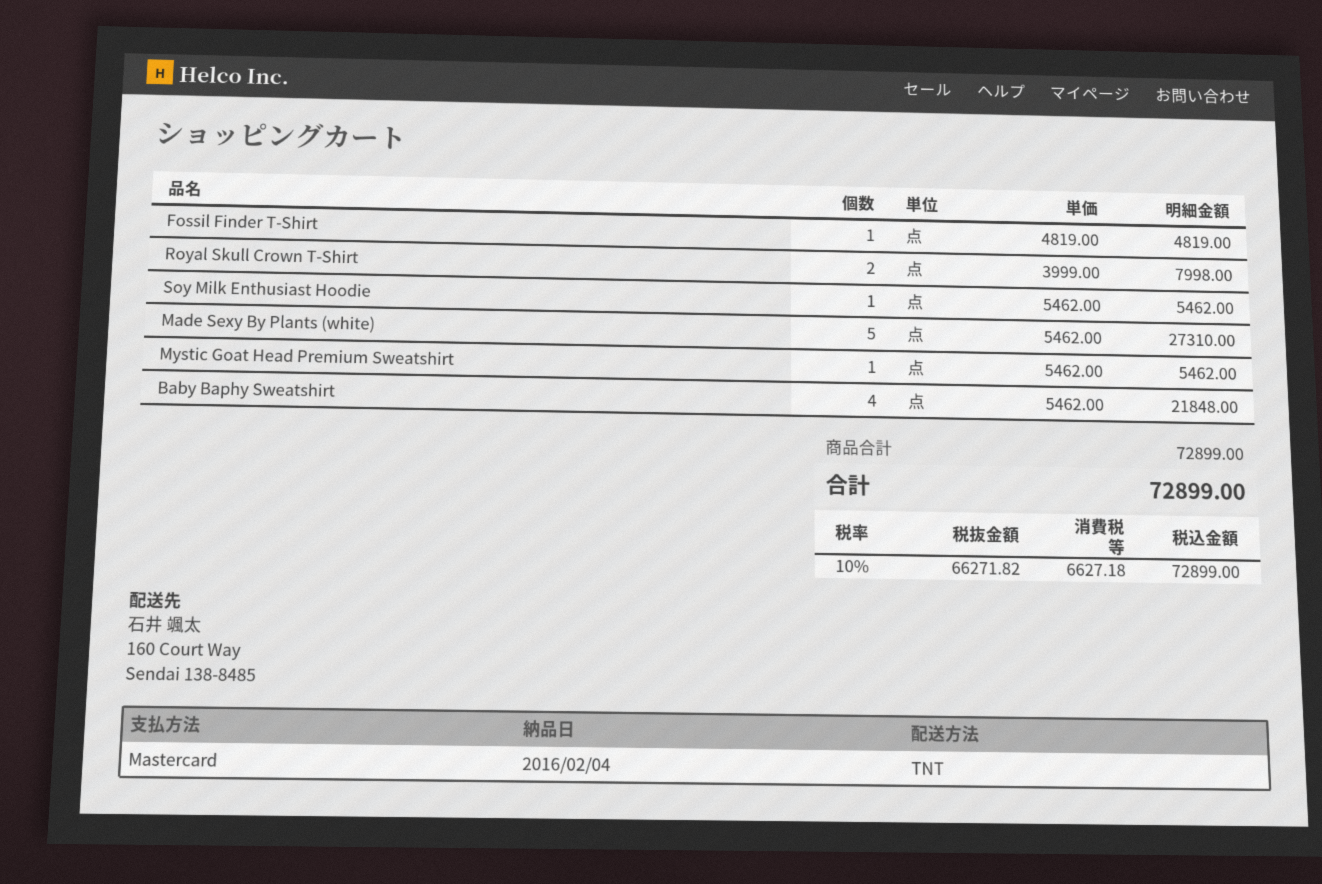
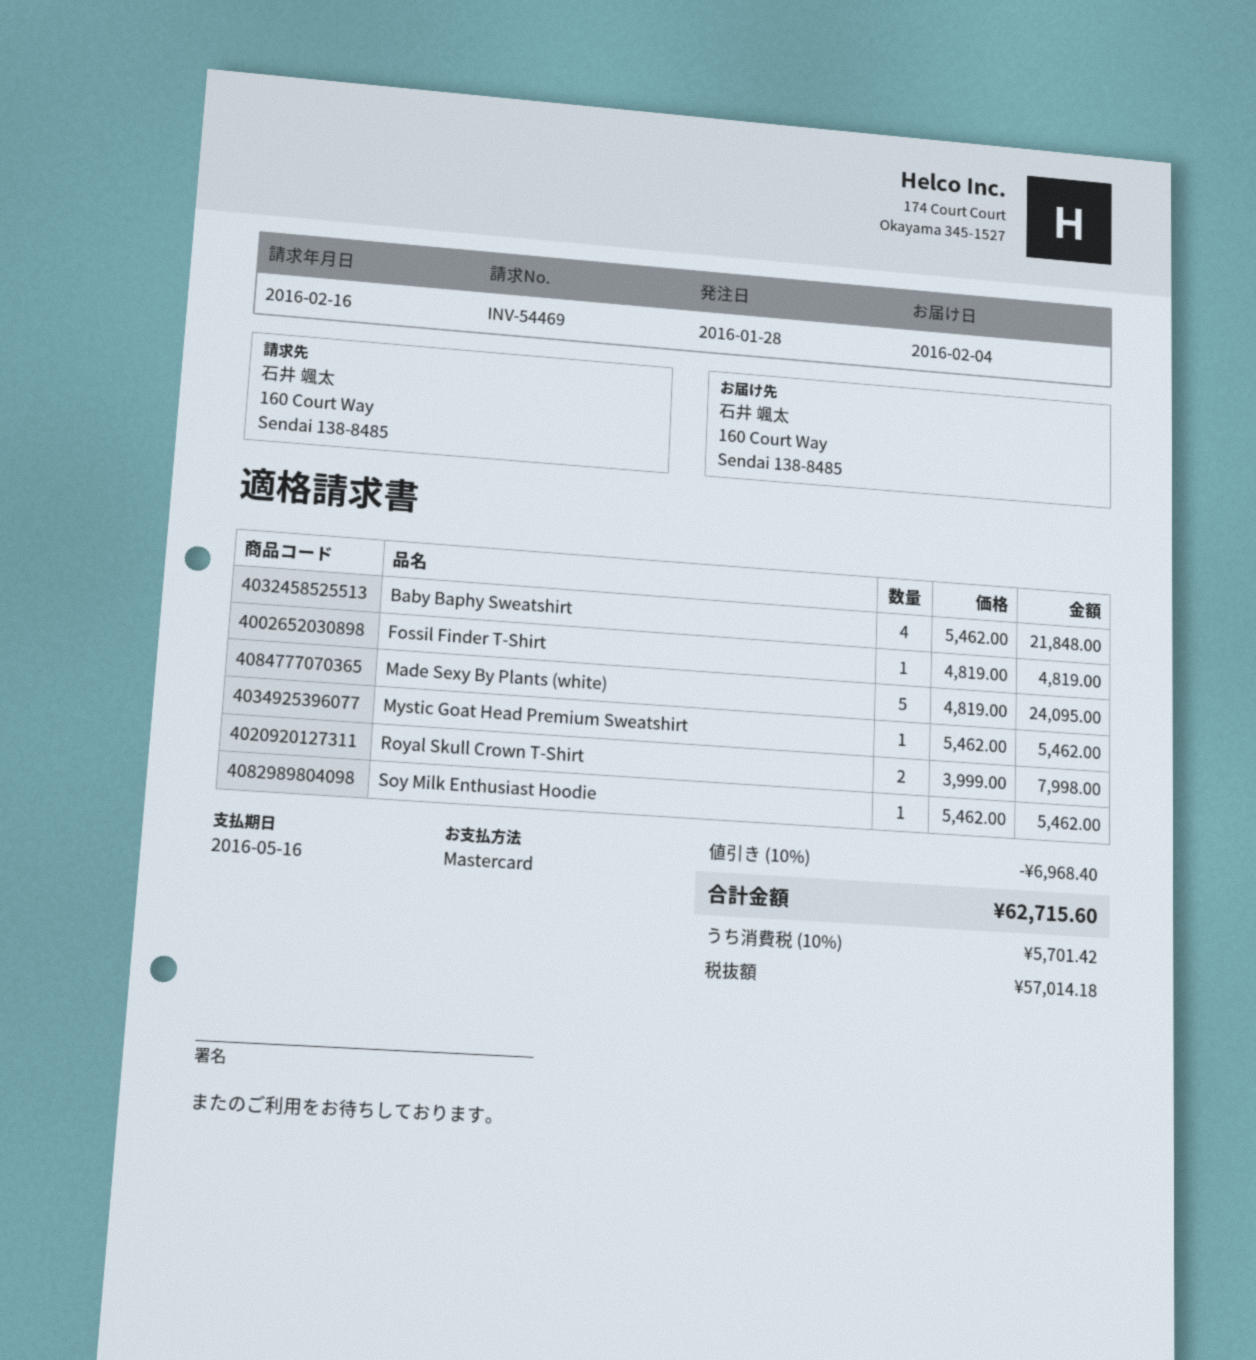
Made Sexy By Plants (white): 5 x 5462.00 = 27310.00 -> 5 x 4819.00 = 24095.00
discount: none -> 10% = 6968.40
net: 66271.82 -> 57014.18
tax: 10% = 6627.18 -> 10% = 5701.42
total: 72899.00 -> 62715.60

